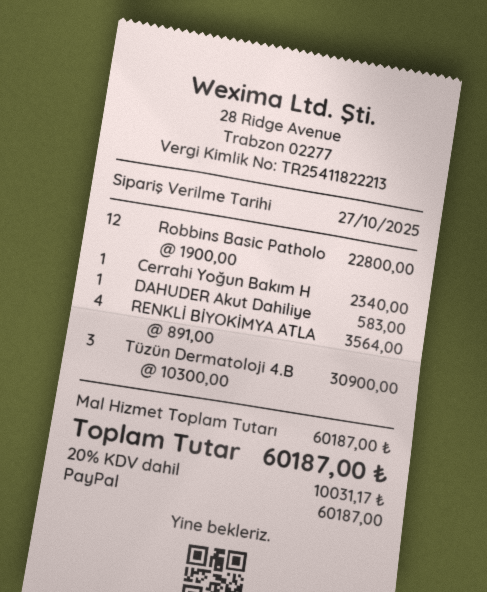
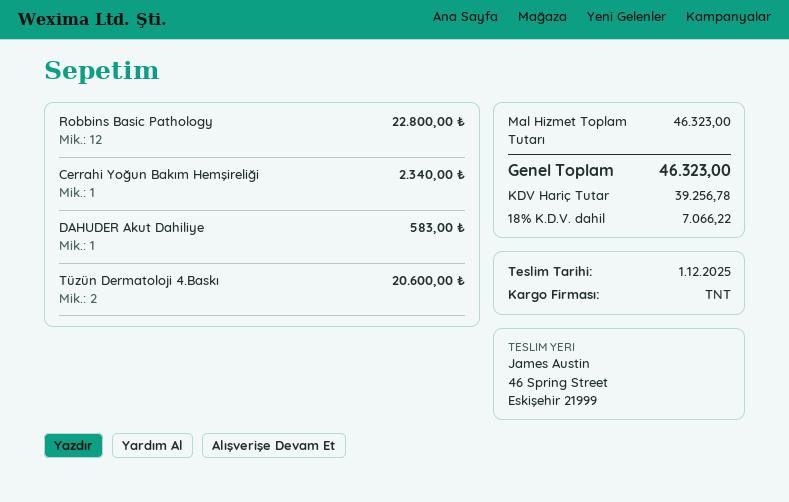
RENKLİ BİYOKİMYA ATLA: 4 for 3564.00 -> none
Tüzün Dermatoloji 4.B: 3 for 30900.00 -> 2 for 20600.00
subtotal: 60187.00 -> 46323.00
tax: 20% = 10031.17 -> 18% = 7066.22
total: 60187.00 -> 46323.00

